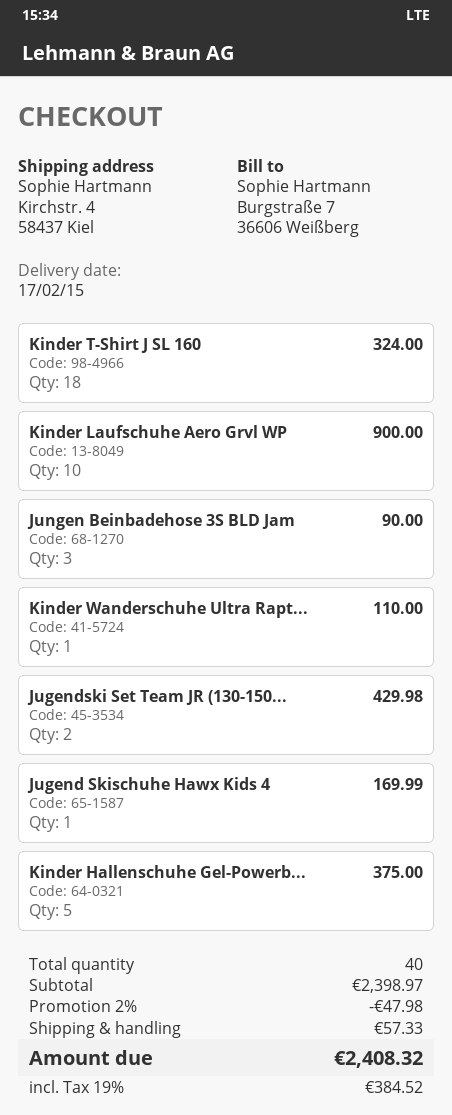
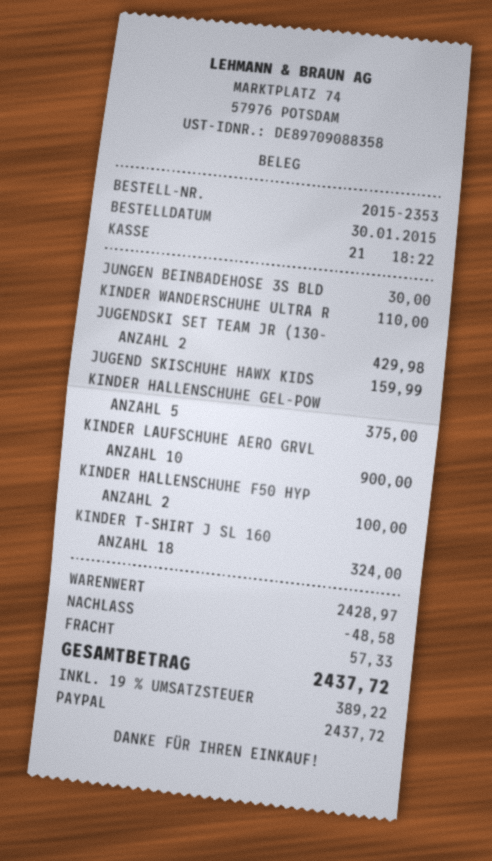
Jungen Beinbadehose 3S BLD Jam: 3 for 90.00 -> 1 for 30.00
Jugend Skischuhe Hawx Kids 4: 1 for 169.99 -> 1 for 159.99
KINDER HALLENSCHUHE F50 HYP: none -> 2 for 100.00
subtotal: 2398.97 -> 2428.97
discount: 47.98 -> 48.58
tax: 19% = 384.52 -> 19% = 389.22
total: 2408.32 -> 2437.72

